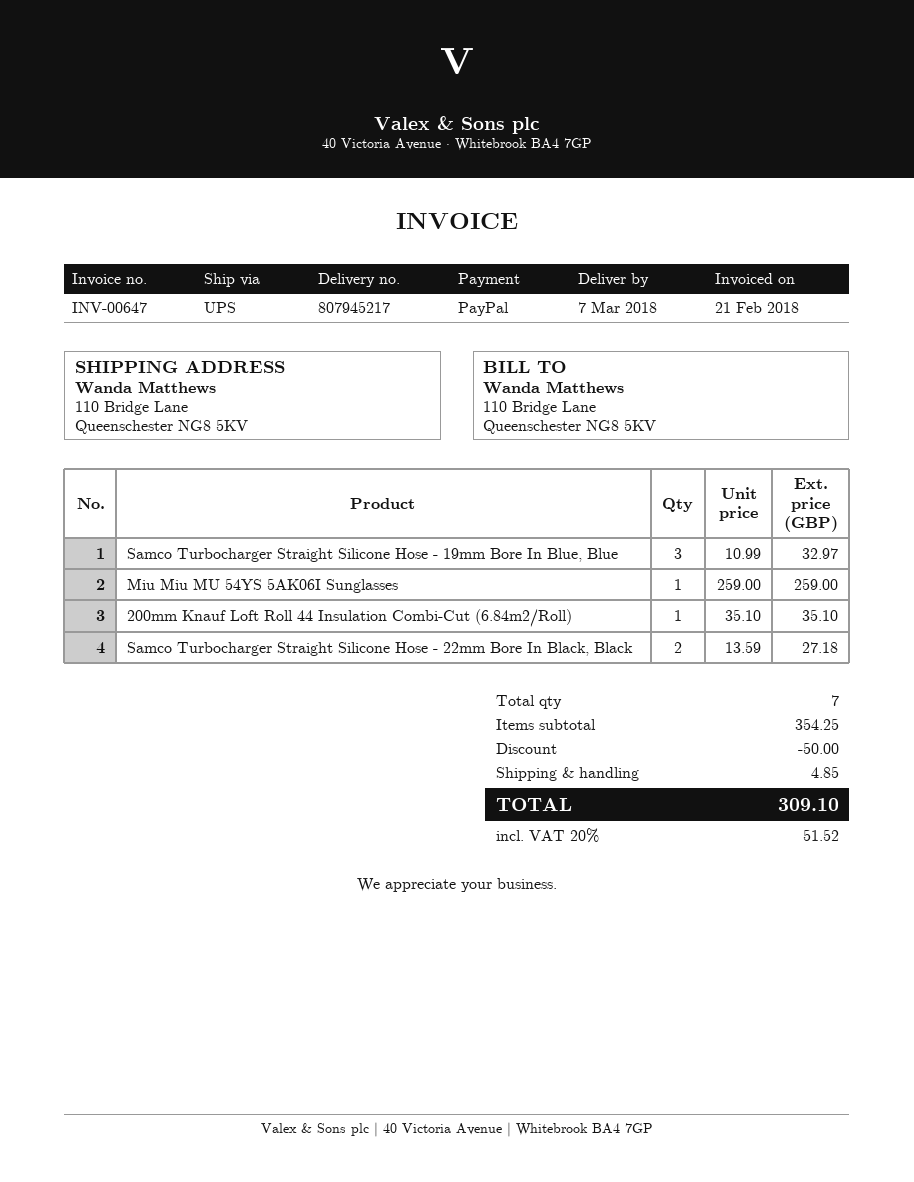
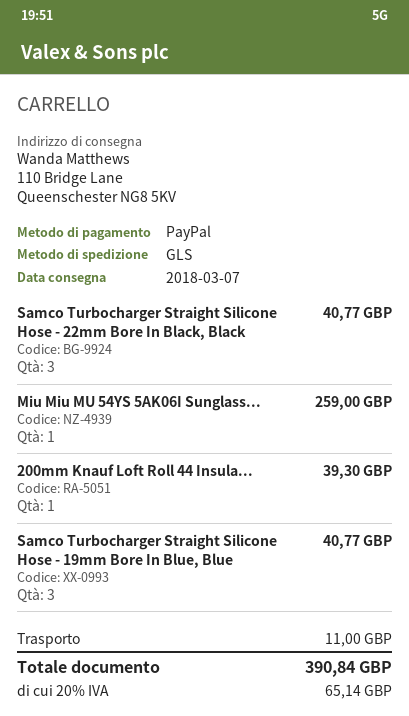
shipping method: UPS -> GLS
Samco Turbocharger Straight Silicone Hose - 19mm Bore In Blue, Blue: 3 for 32.97 -> 3 for 40.77
200mm Knauf Loft Roll 44 Insulation Combi-Cut (6.84m2/Roll): 1 for 35.10 -> 1 for 39.30
Samco Turbocharger Straight Silicone Hose - 22mm Bore In Black, Black: 2 for 27.18 -> 3 for 40.77
discount: 50.00 -> none
shipping: 4.85 -> 11.00
tax: 20% = 51.52 -> 20% = 65.14
total: 309.10 -> 390.84

